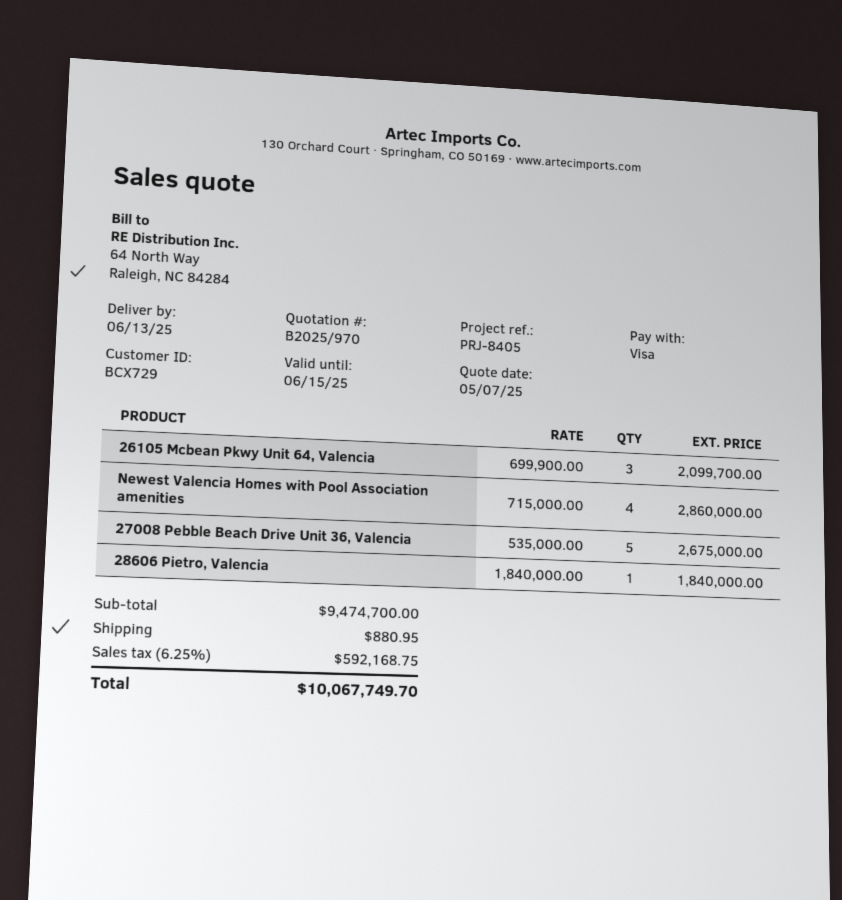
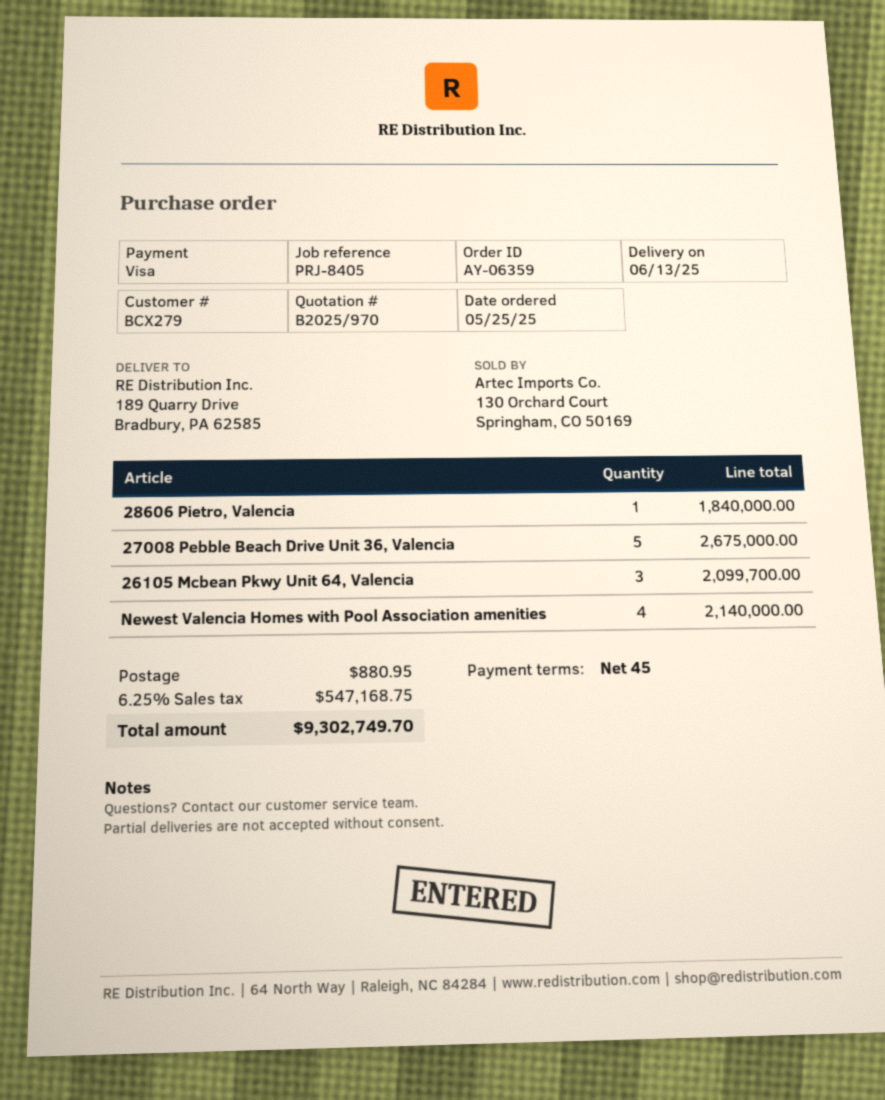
customer number: BCX729 -> BCX279
Newest Valencia Homes with Pool Association amenities: 4 for 2860000.00 -> 4 for 2140000.00
tax: 6.25% = 592168.75 -> 6.25% = 547168.75
total: 10067749.70 -> 9302749.70

